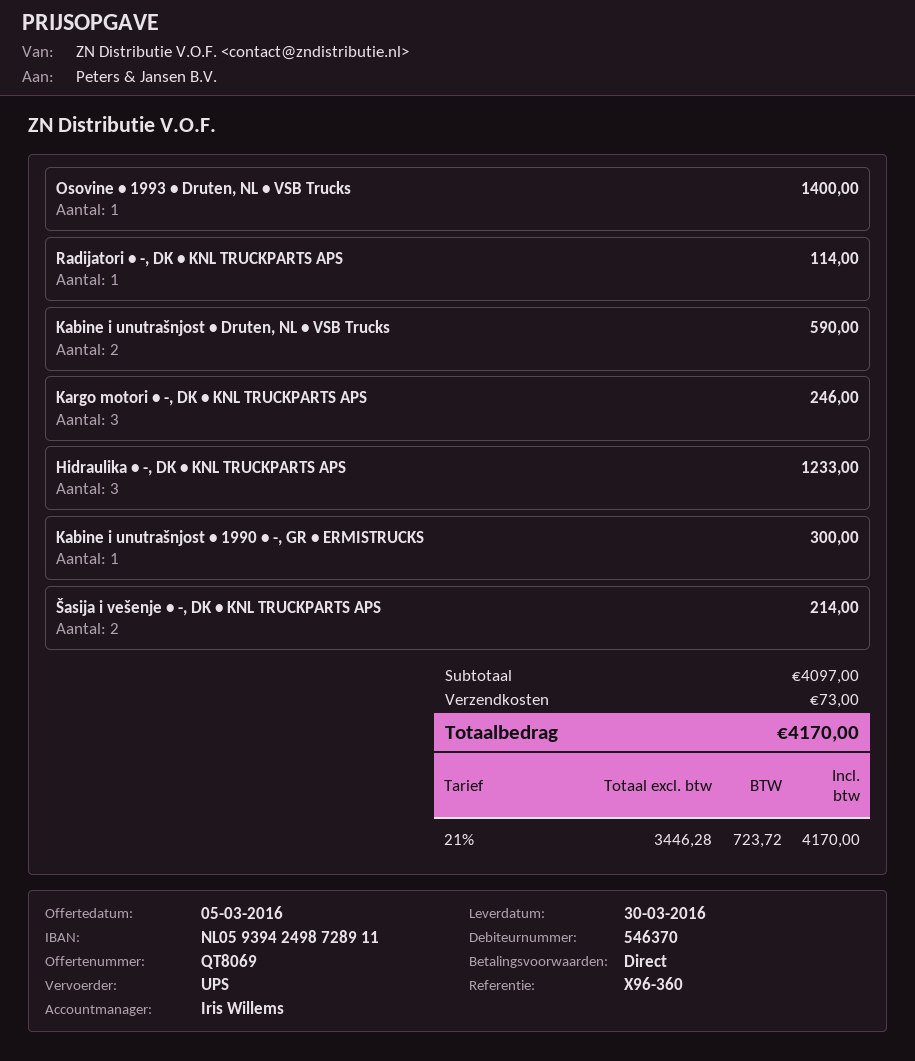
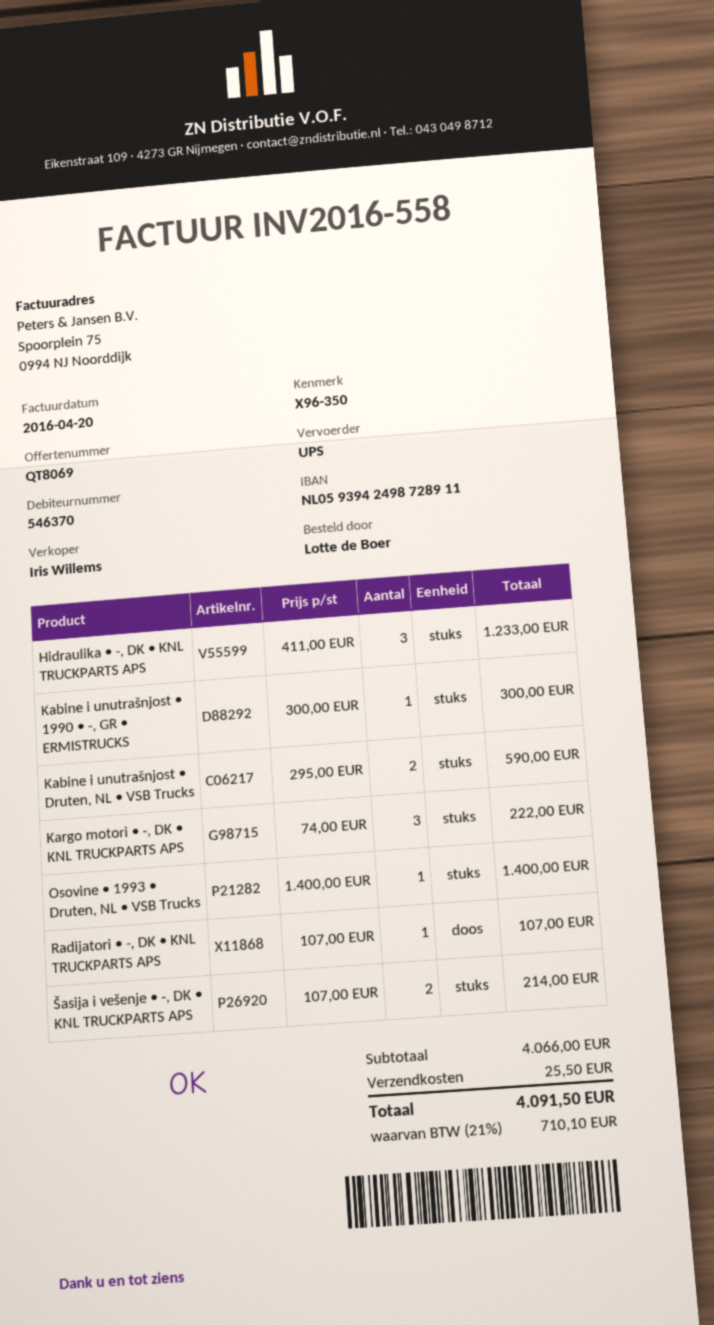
reference: X96-360 -> X96-350
Radijatori • -, DK • KNL TRUCKPARTS APS: 1 for 114.00 -> 1 for 107.00
Kargo motori • -, DK • KNL TRUCKPARTS APS: 3 for 246.00 -> 3 for 222.00
subtotal: 4097.00 -> 4066.00
shipping: 73.00 -> 25.50
tax: 21% = 723.72 -> 21% = 710.10
total: 4170.00 -> 4091.50

